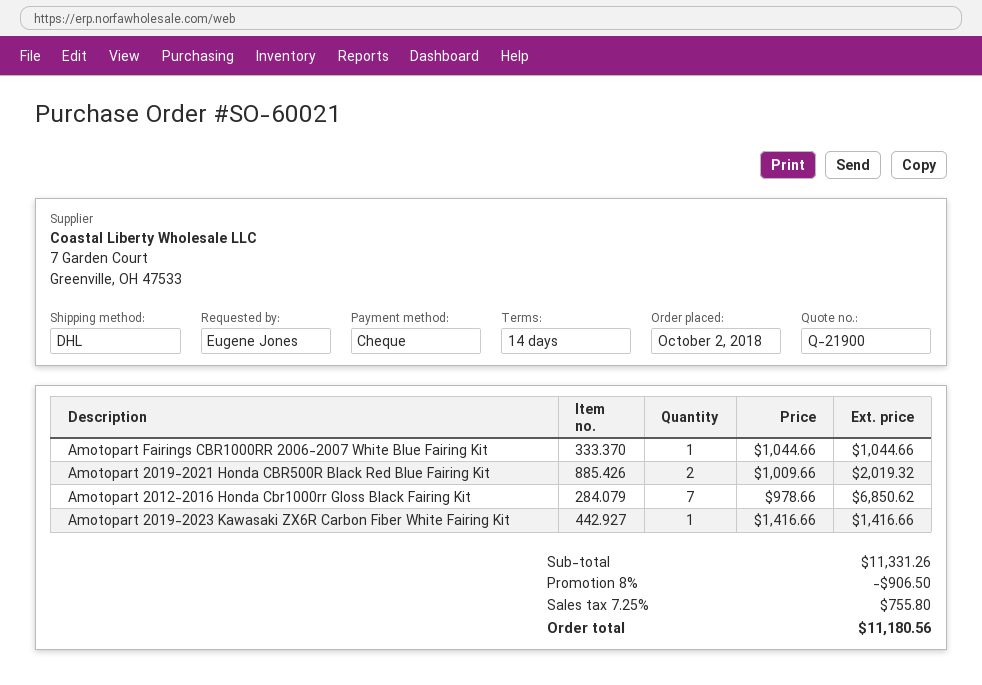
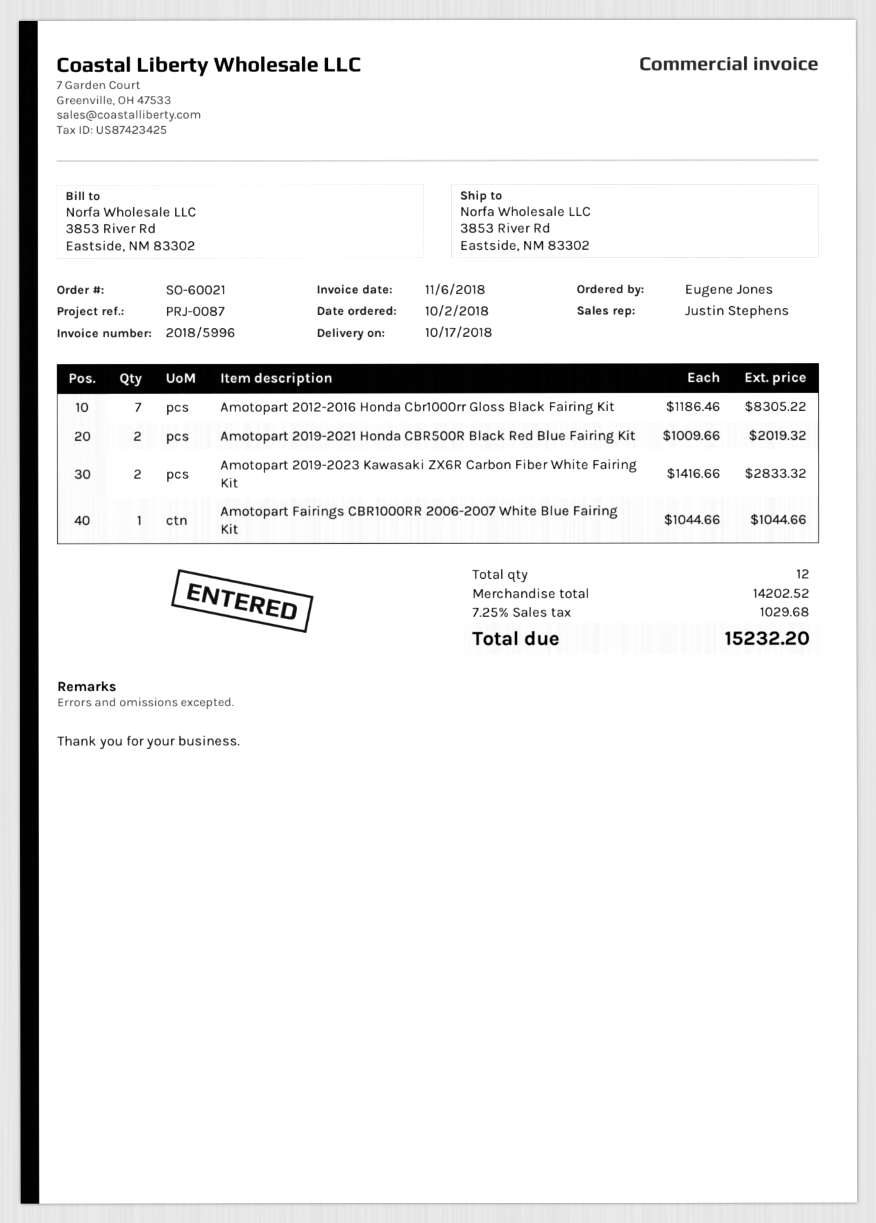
Amotopart 2012-2016 Honda Cbr1000rr Gloss Black Fairing Kit: 7 x 978.66 = 6850.62 -> 7 x 1186.46 = 8305.22
Amotopart 2019-2023 Kawasaki ZX6R Carbon Fiber White Fairing Kit: 1 x 1416.66 = 1416.66 -> 2 x 1416.66 = 2833.32
subtotal: 11331.26 -> 14202.52
discount: 8% = 906.50 -> none
tax: 7.25% = 755.80 -> 7.25% = 1029.68
total: 11180.56 -> 15232.20

